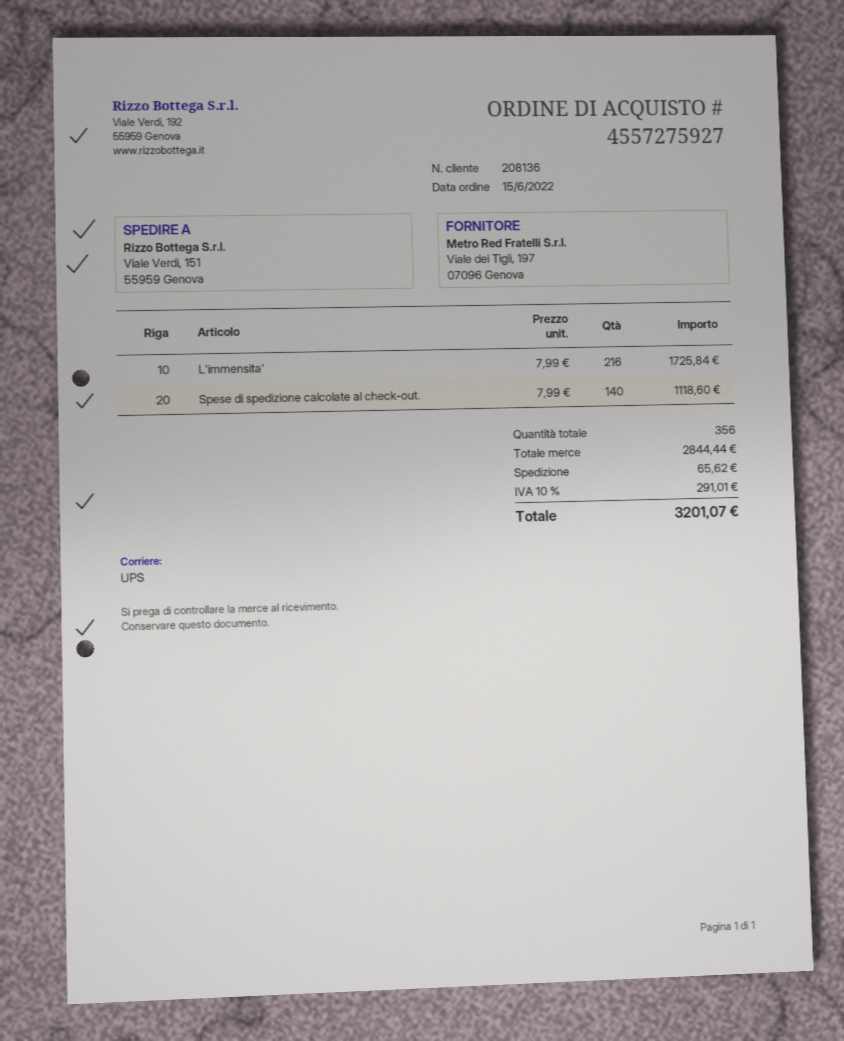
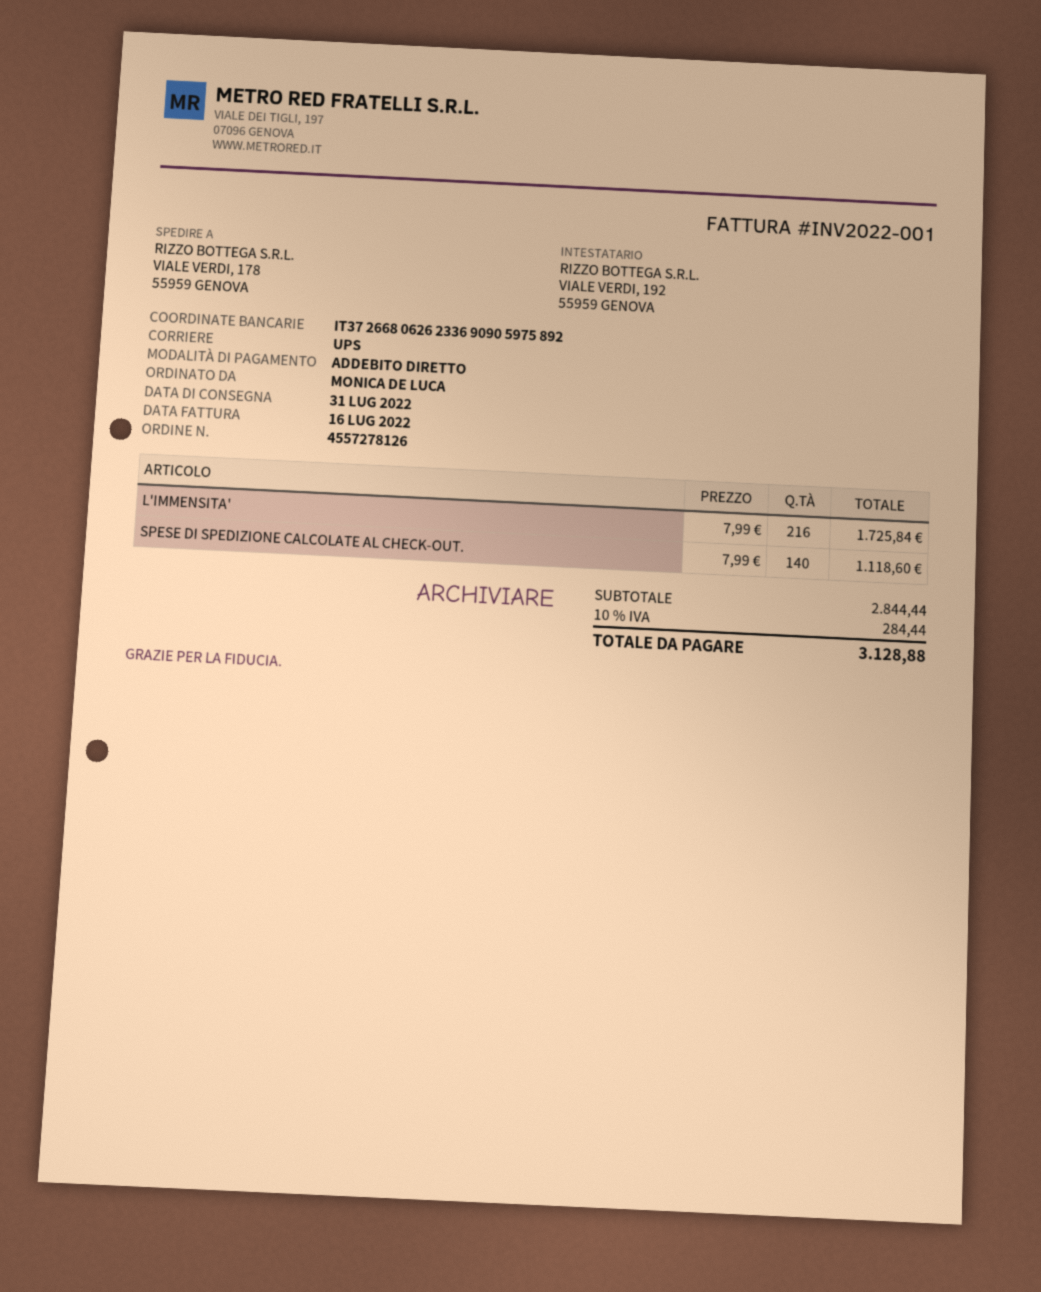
order number: 4557275927 -> 4557278126
ship to: Viale Verdi, 151, 55959 Genova -> VIALE VERDI, 178, 55959 GENOVA
shipping: 65.62 -> none
tax: 10% = 291.01 -> 10% = 284.44
total: 3201.07 -> 3128.88

